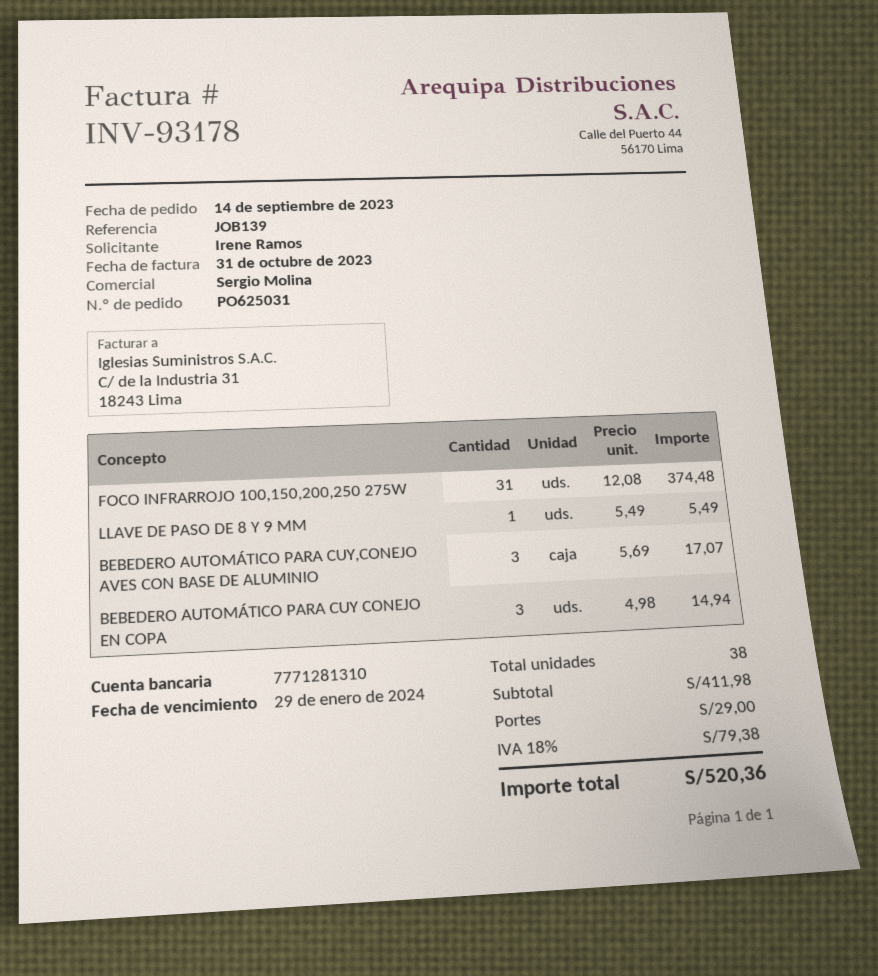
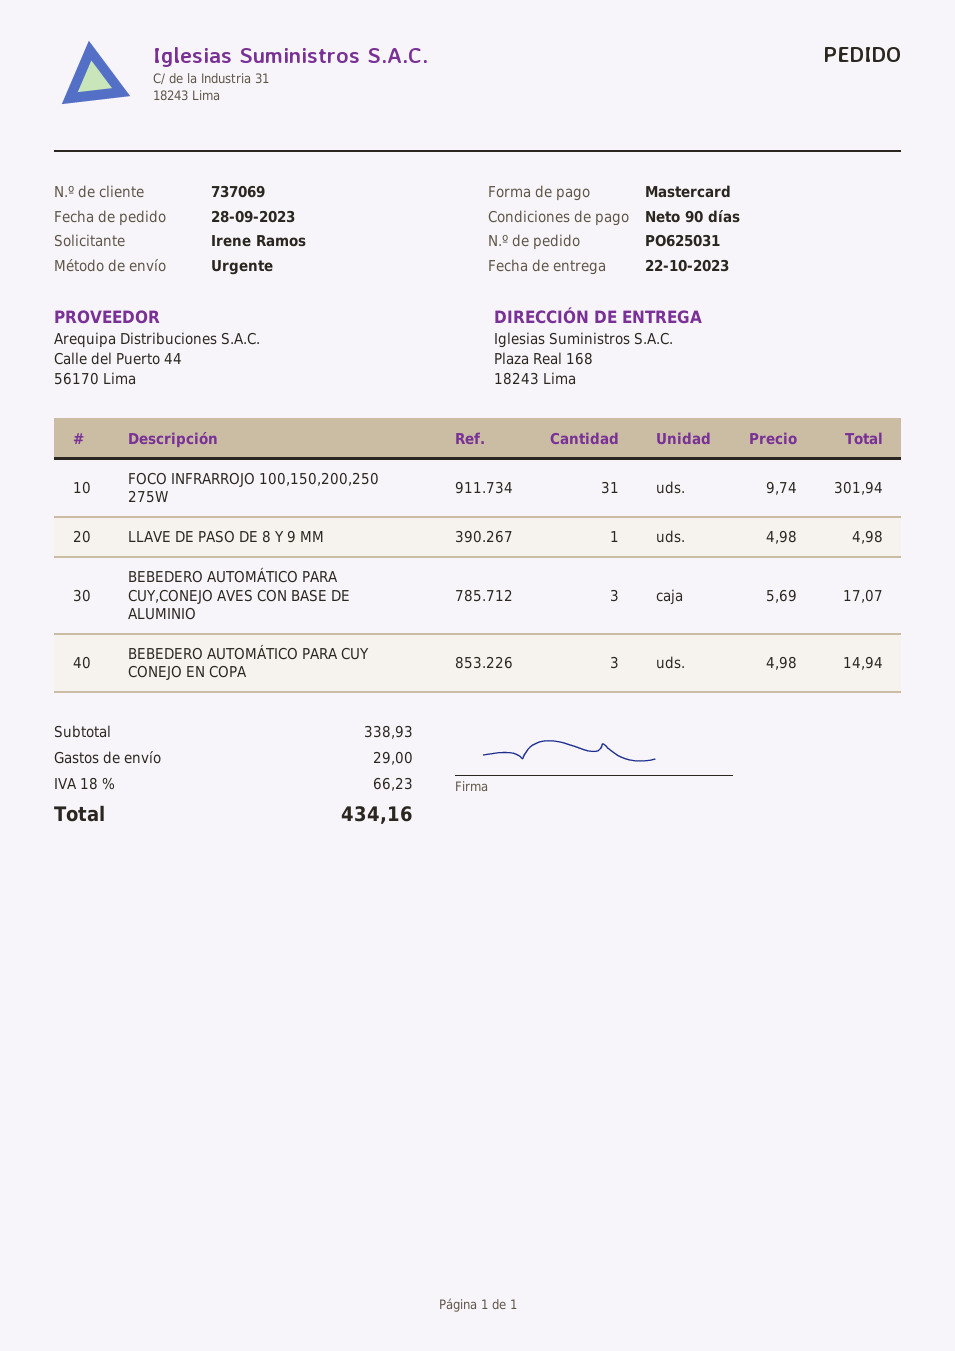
order date: 2023-09-14 -> 2023-09-28
FOCO INFRARROJO 100,150,200,250 275W: 31 x 12.08 = 374.48 -> 31 x 9.74 = 301.94
LLAVE DE PASO DE 8 Y 9 MM: 1 x 5.49 = 5.49 -> 1 x 4.98 = 4.98
subtotal: 411.98 -> 338.93
tax: 18% = 79.38 -> 18% = 66.23
total: 520.36 -> 434.16

